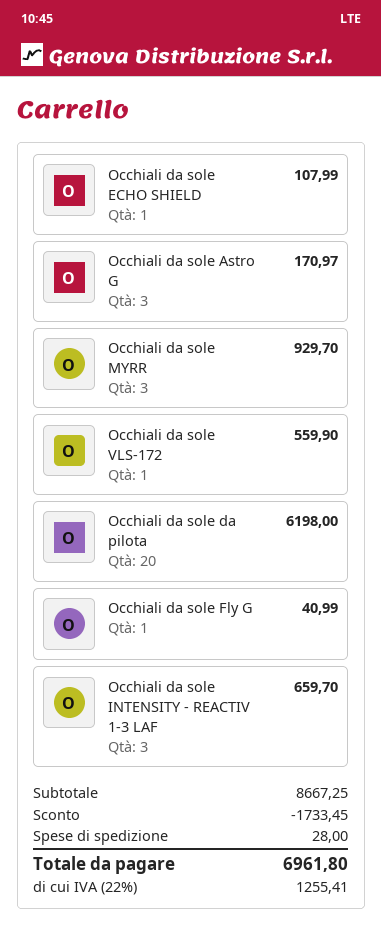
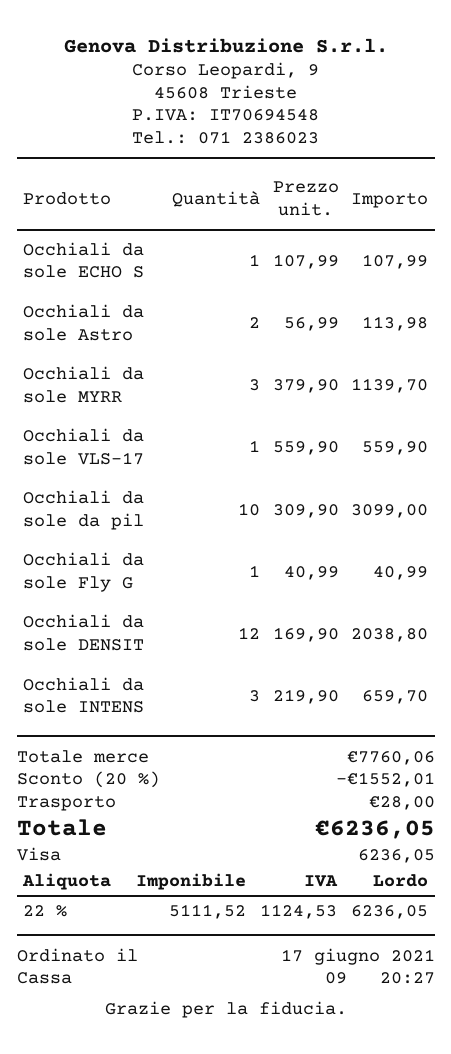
Occhiali da sole Astro G: 3 for 170.97 -> 2 for 113.98
Occhiali da sole MYRR: 3 for 929.70 -> 3 for 1139.70
Occhiali da sole da pilota: 20 for 6198.00 -> 10 for 3099.00
Occhiali da sole DENSIT: none -> 12 for 2038.80
subtotal: 8667.25 -> 7760.06
discount: 1733.45 -> 1552.01
tax: 22% = 1255.41 -> 22% = 1124.53
total: 6961.80 -> 6236.05

